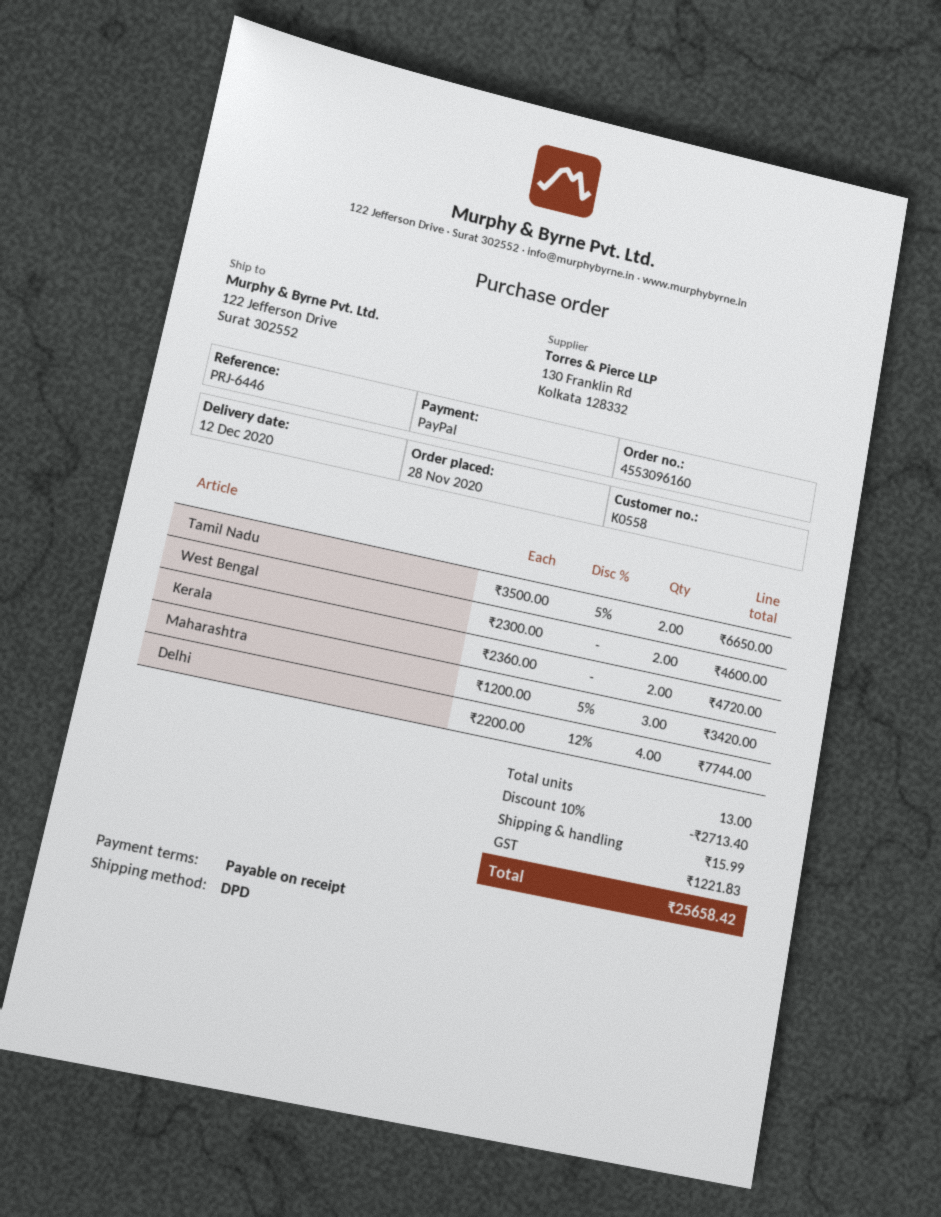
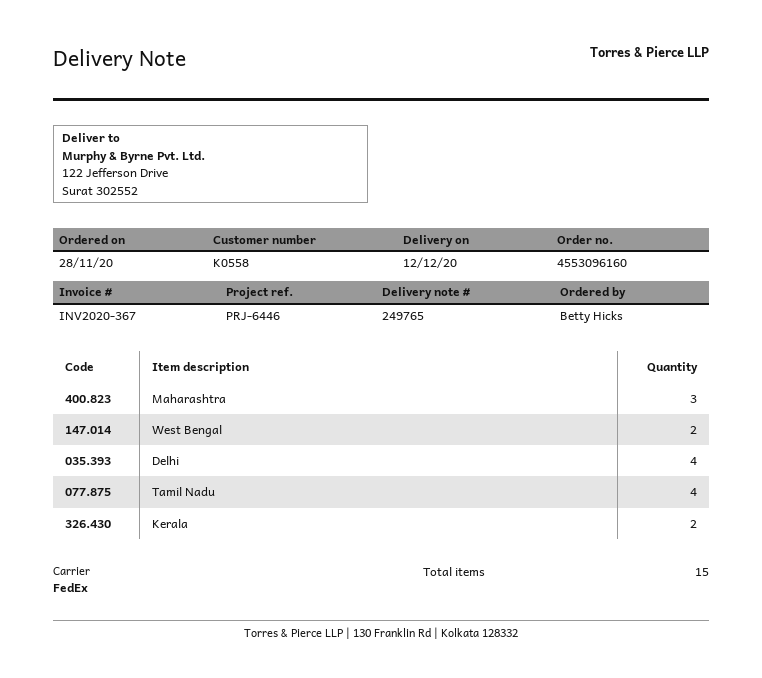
shipping method: DPD -> FedEx
Tamil Nadu: 2 -> 4
total quantity: 13 -> 15

